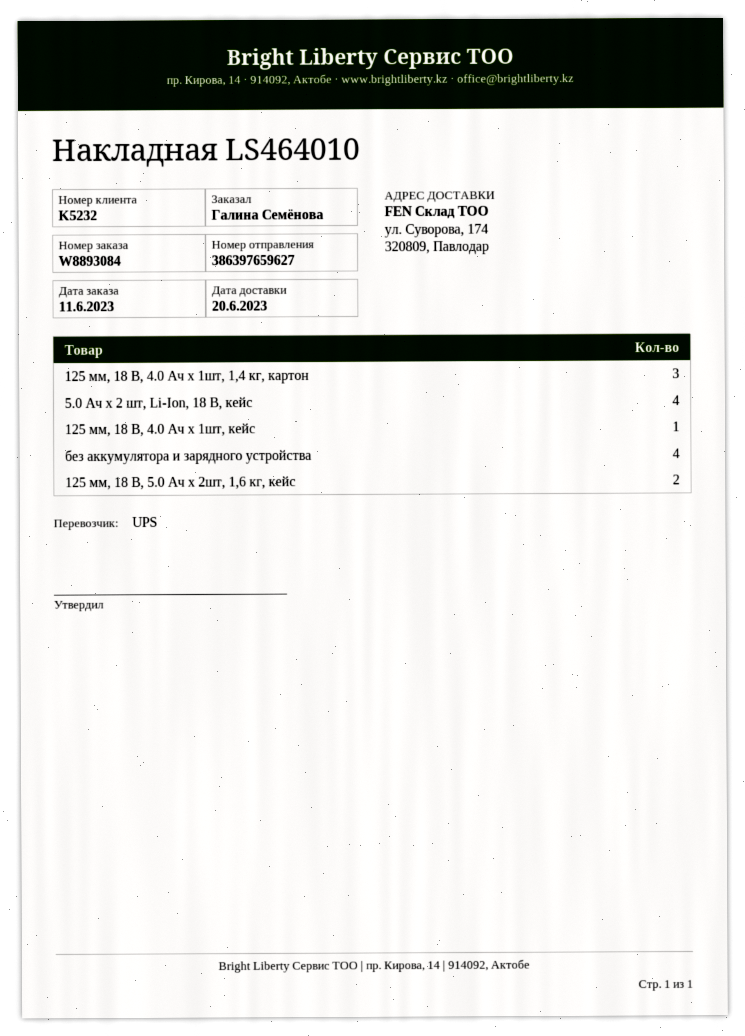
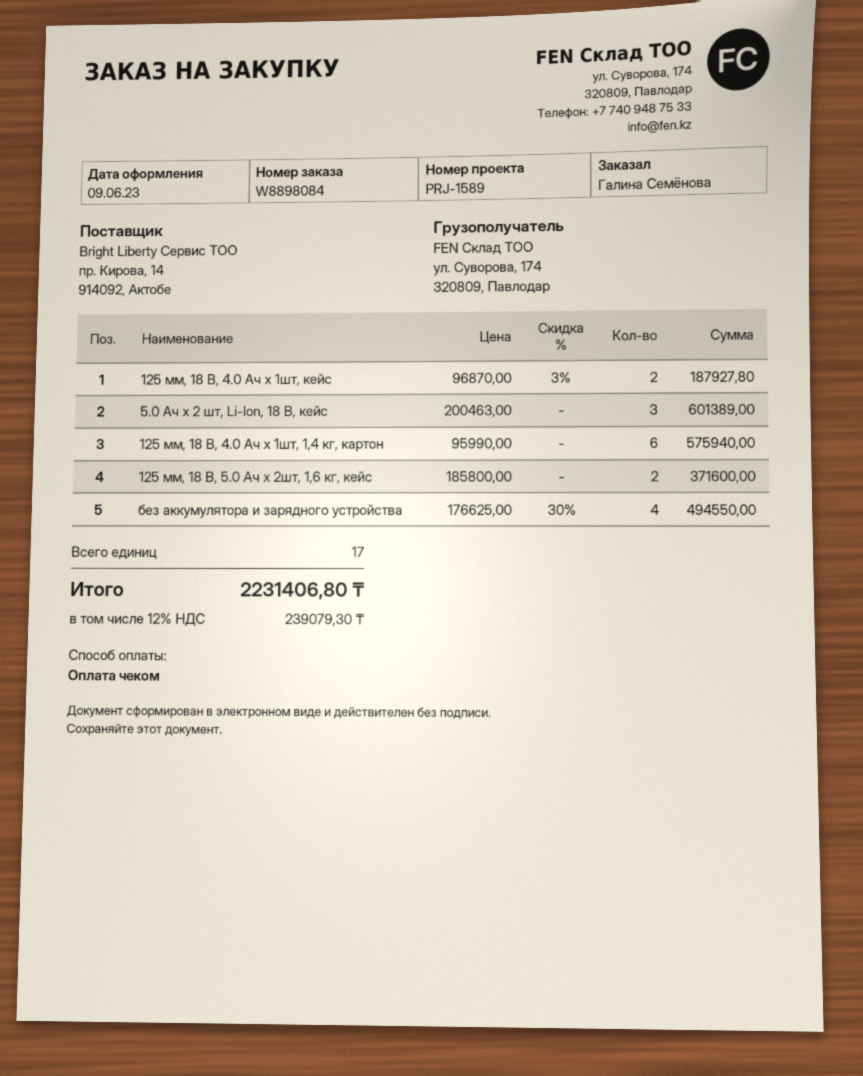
order number: W8893084 -> W8898084
order date: 2023-06-11 -> 2023-06-09
125 мм, 18 В, 4.0 Aч x 1шт, 1,4 кг, картон: 3 -> 6
5.0 Ач x 2 шт, Li-Ion, 18 В, кейс: 4 -> 3
125 мм, 18 В, 4.0 Aч x 1шт, кейс: 1 -> 2

